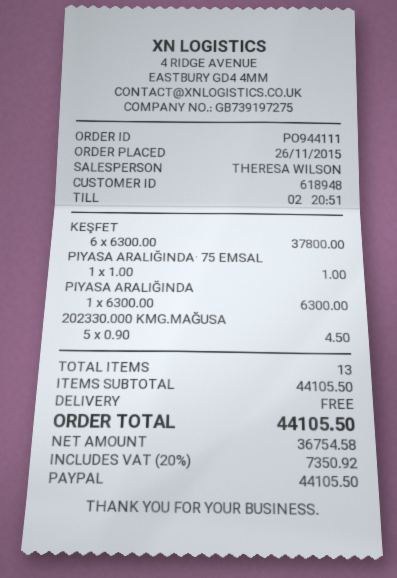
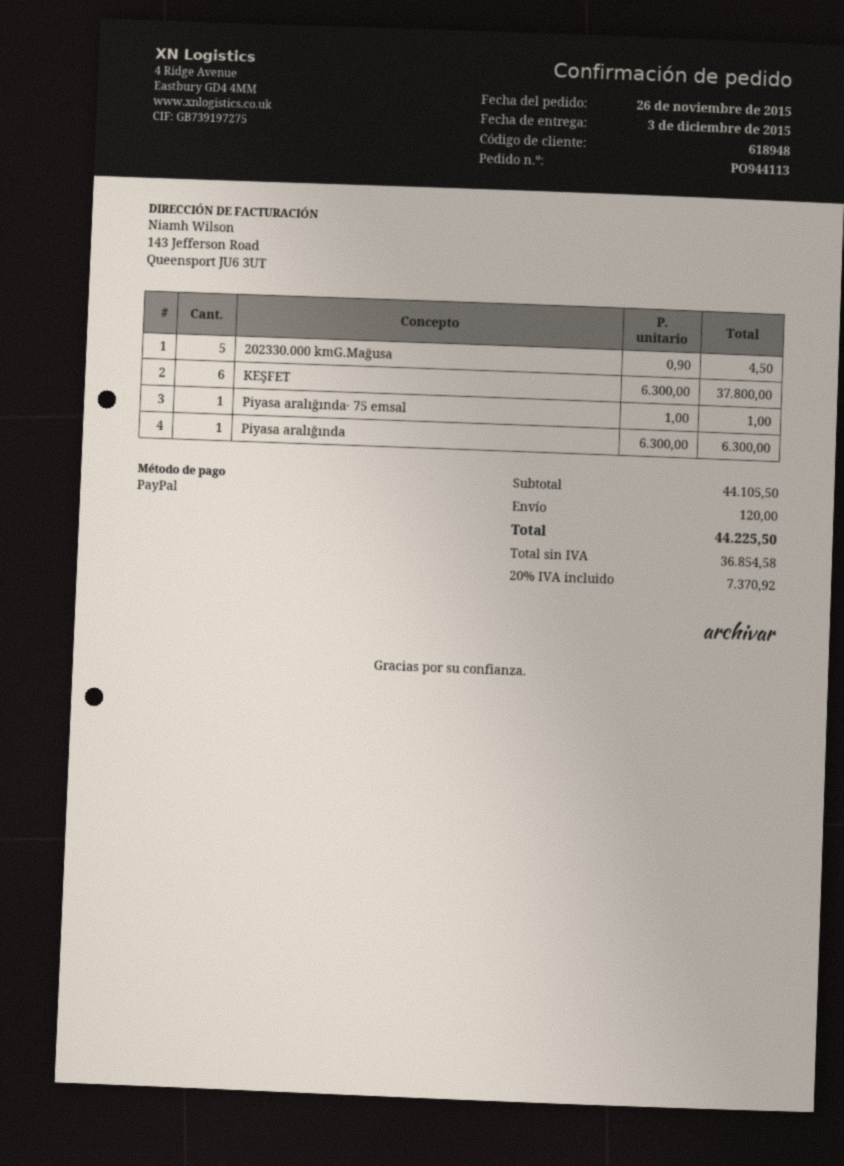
order number: PO944111 -> PO944113
shipping: 0.00 -> 120.00
net: 36754.58 -> 36854.58
tax: 20% = 7350.92 -> 20% = 7370.92
total: 44105.50 -> 44225.50

